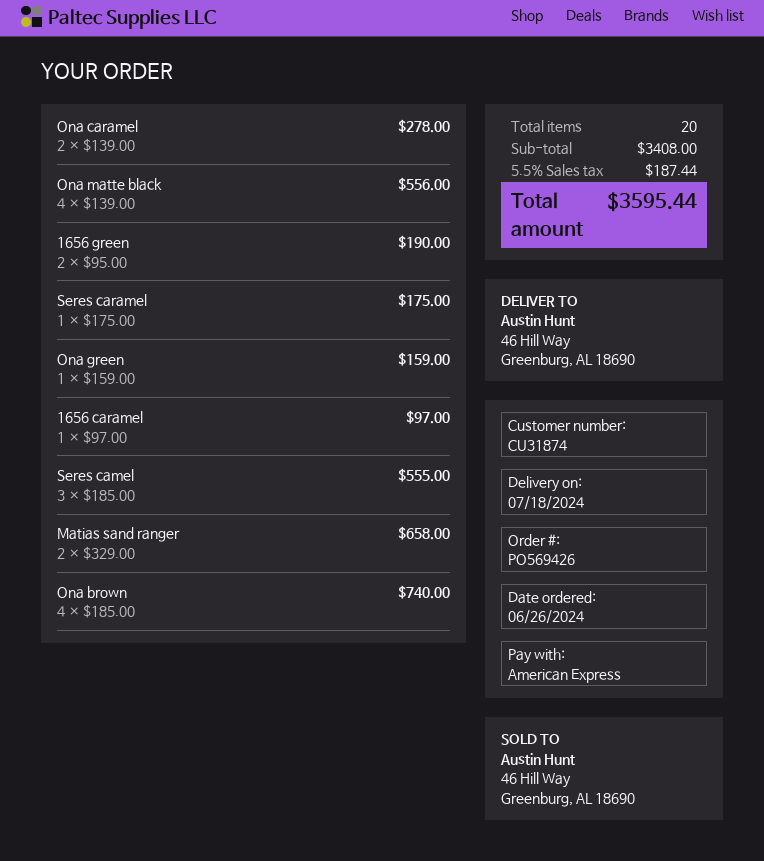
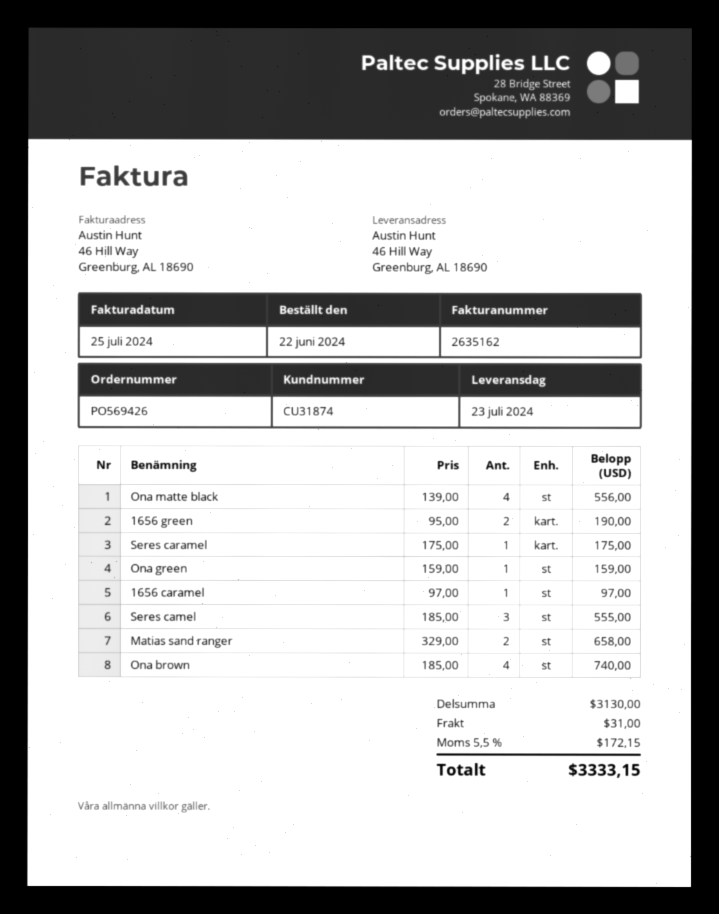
order date: 2024-06-26 -> 2024-06-22
delivery date: 2024-07-18 -> 2024-07-23
Ona caramel: 2 x 139.00 = 278.00 -> none
subtotal: 3408.00 -> 3130.00
shipping: none -> 31.00
tax: 5.5% = 187.44 -> 5.5% = 172.15
total: 3595.44 -> 3333.15

